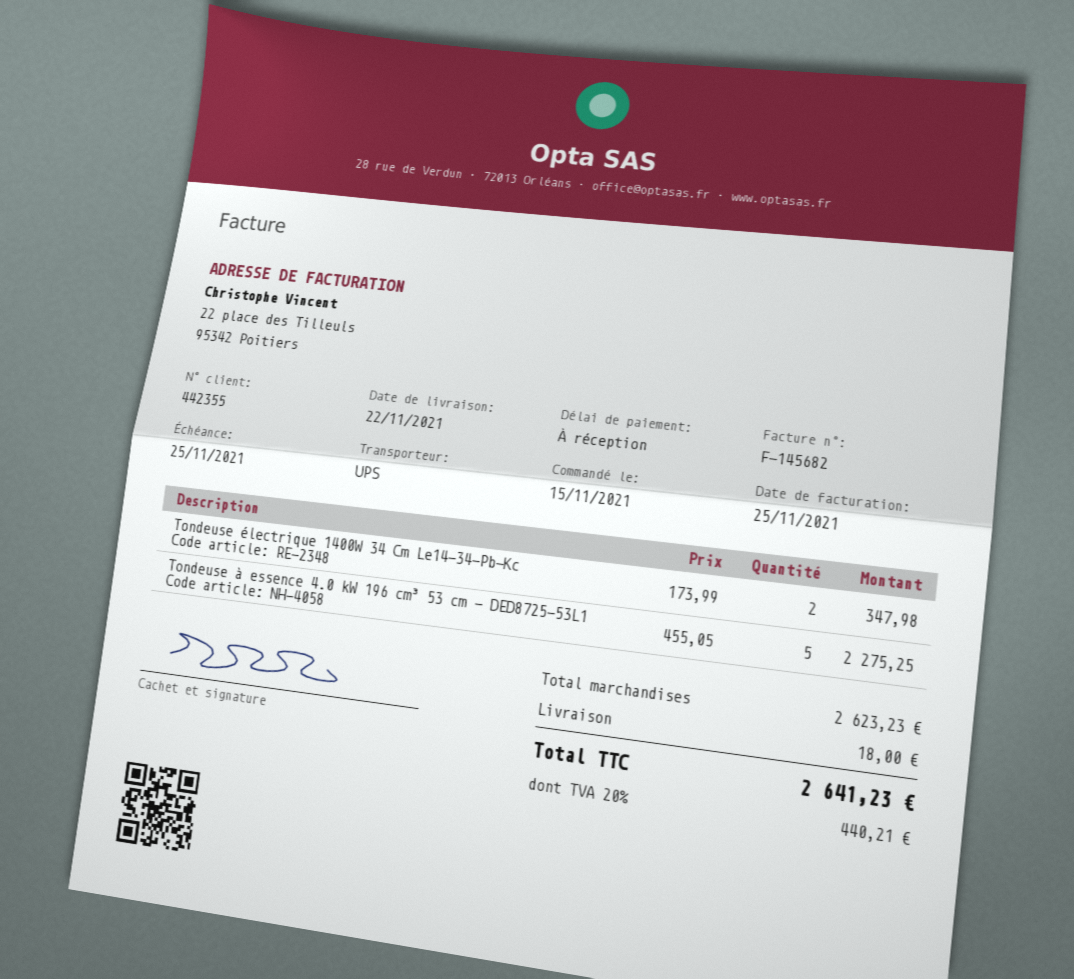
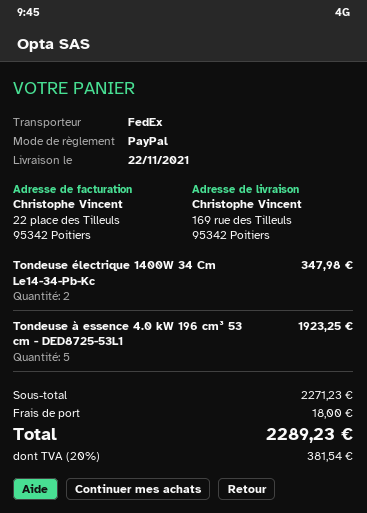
shipping method: UPS -> FedEx
Tondeuse à essence 4.0 kW 196 cm³ 53 cm - DED8725-53L1: 5 for 2275.25 -> 5 for 1923.25
subtotal: 2623.23 -> 2271.23
tax: 20% = 440.21 -> 20% = 381.54
total: 2641.23 -> 2289.23

